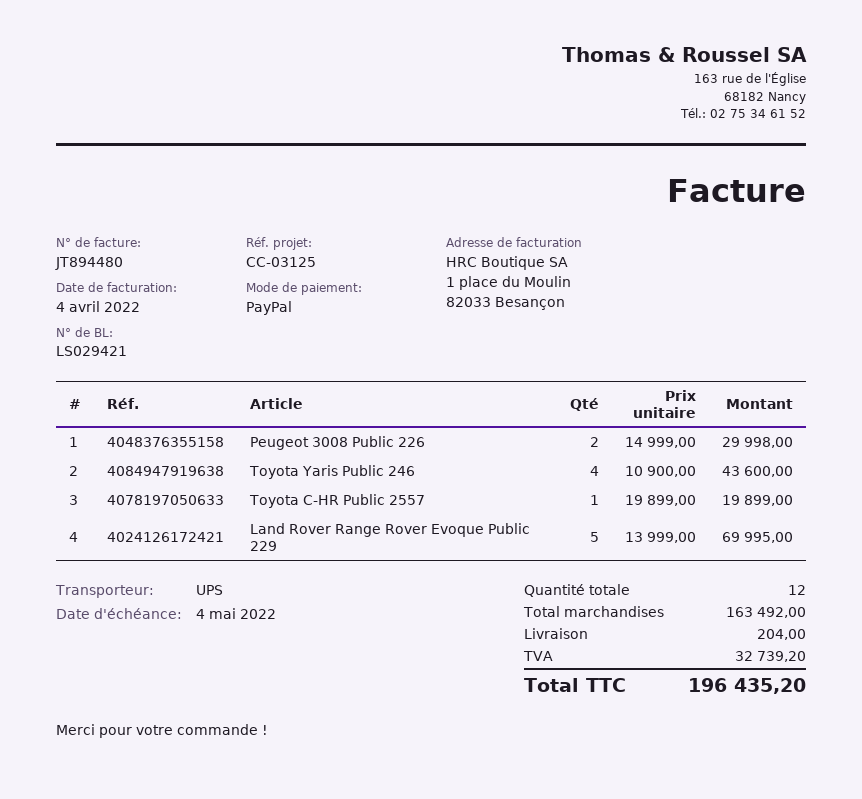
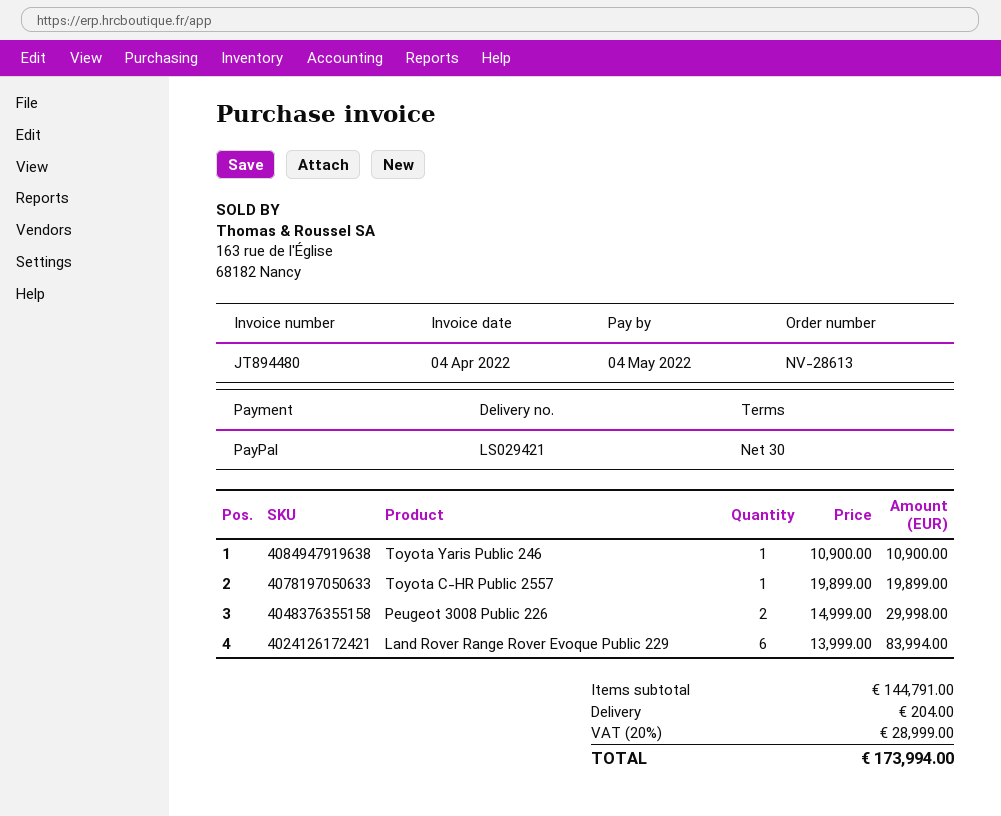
Toyota Yaris Public 246: 4 x 10900.00 = 43600.00 -> 1 x 10900.00 = 10900.00
Land Rover Range Rover Evoque Public 229: 5 x 13999.00 = 69995.00 -> 6 x 13999.00 = 83994.00
subtotal: 163492.00 -> 144791.00
tax: 32739.20 -> 28999.00
total: 196435.20 -> 173994.00

